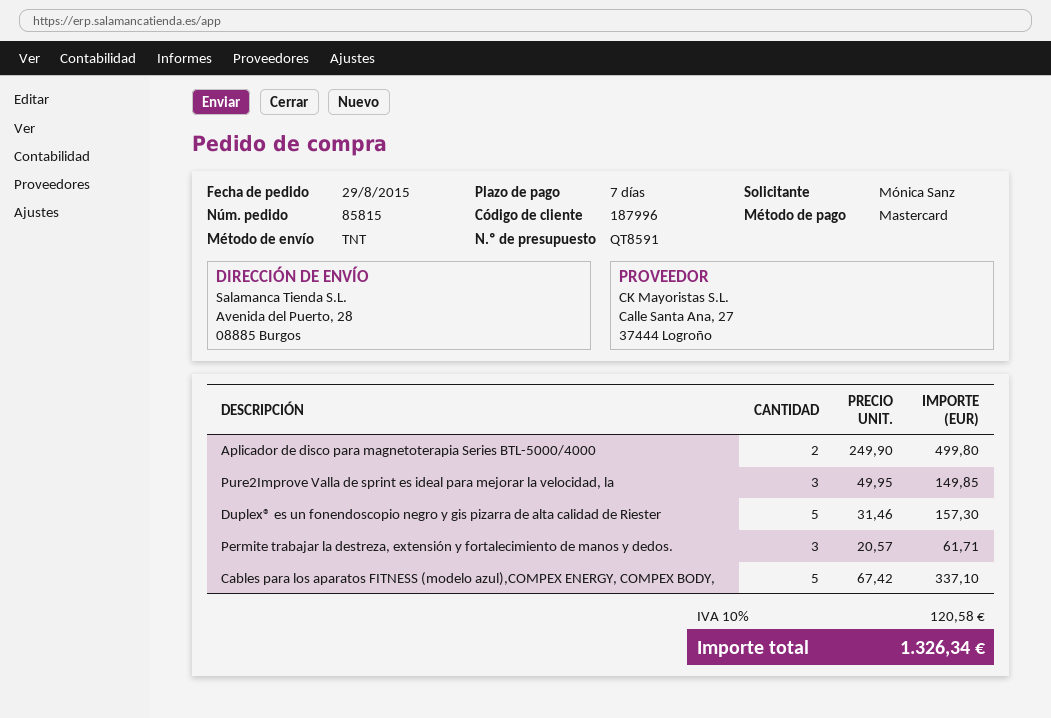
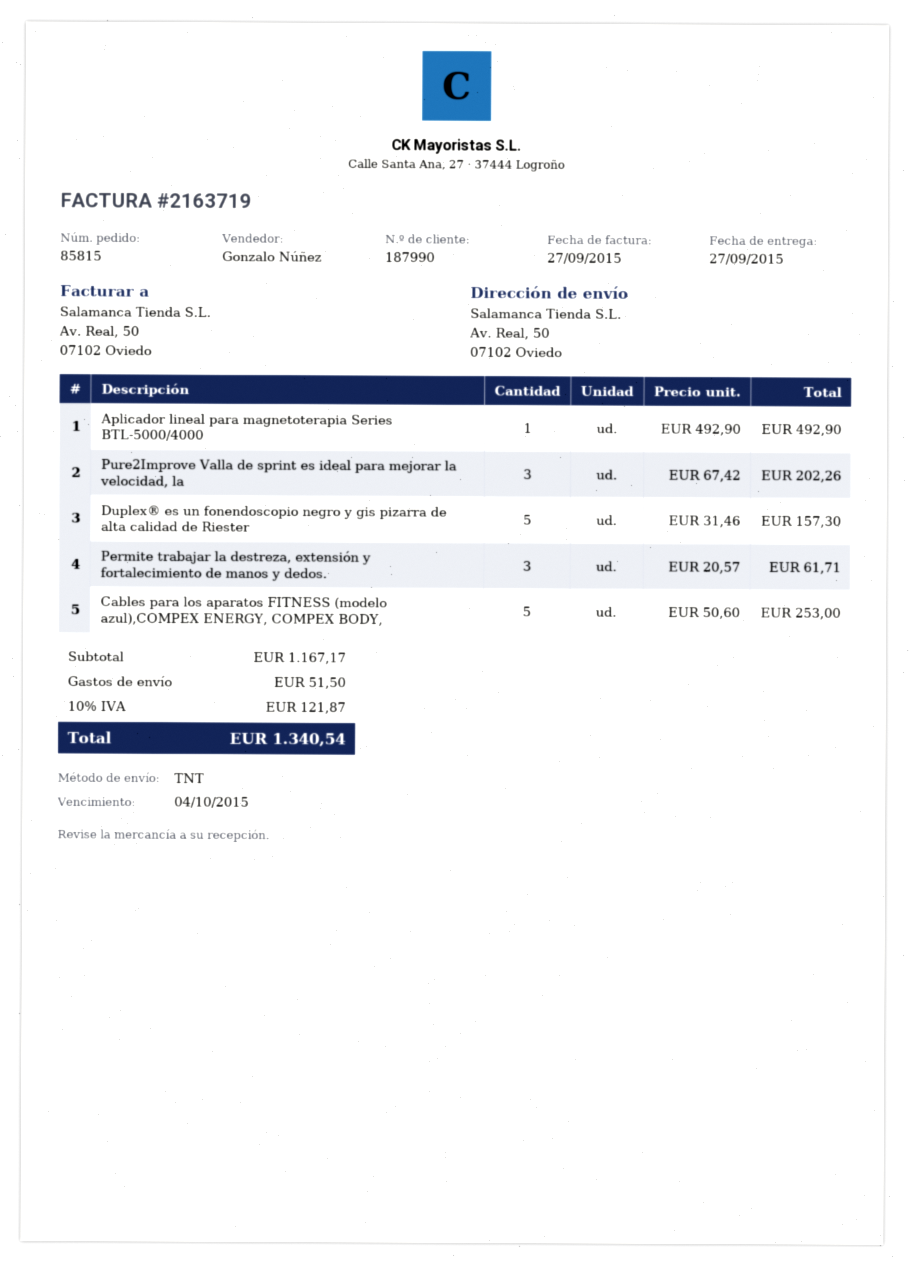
customer number: 187996 -> 187990
ship to: Avenida del Puerto, 28, 08885 Burgos -> Av. Real, 50, 07102 Oviedo
Aplicador de disco para magnetoterapia Series BTL-5000/4000: 2 x 249.90 = 499.80 -> none
Pure2Improve Valla de sprint es ideal para mejorar la velocidad, la: 3 x 49.95 = 149.85 -> 3 x 67.42 = 202.26
Cables para los aparatos FITNESS (modelo azul),COMPEX ENERGY, COMPEX BODY,: 5 x 67.42 = 337.10 -> 5 x 50.60 = 253.00
Aplicador lineal para magnetoterapia Series BTL-5000/4000: none -> 1 x 492.90 = 492.90
shipping: none -> 51.50
tax: 10% = 120.58 -> 10% = 121.87
total: 1326.34 -> 1340.54

